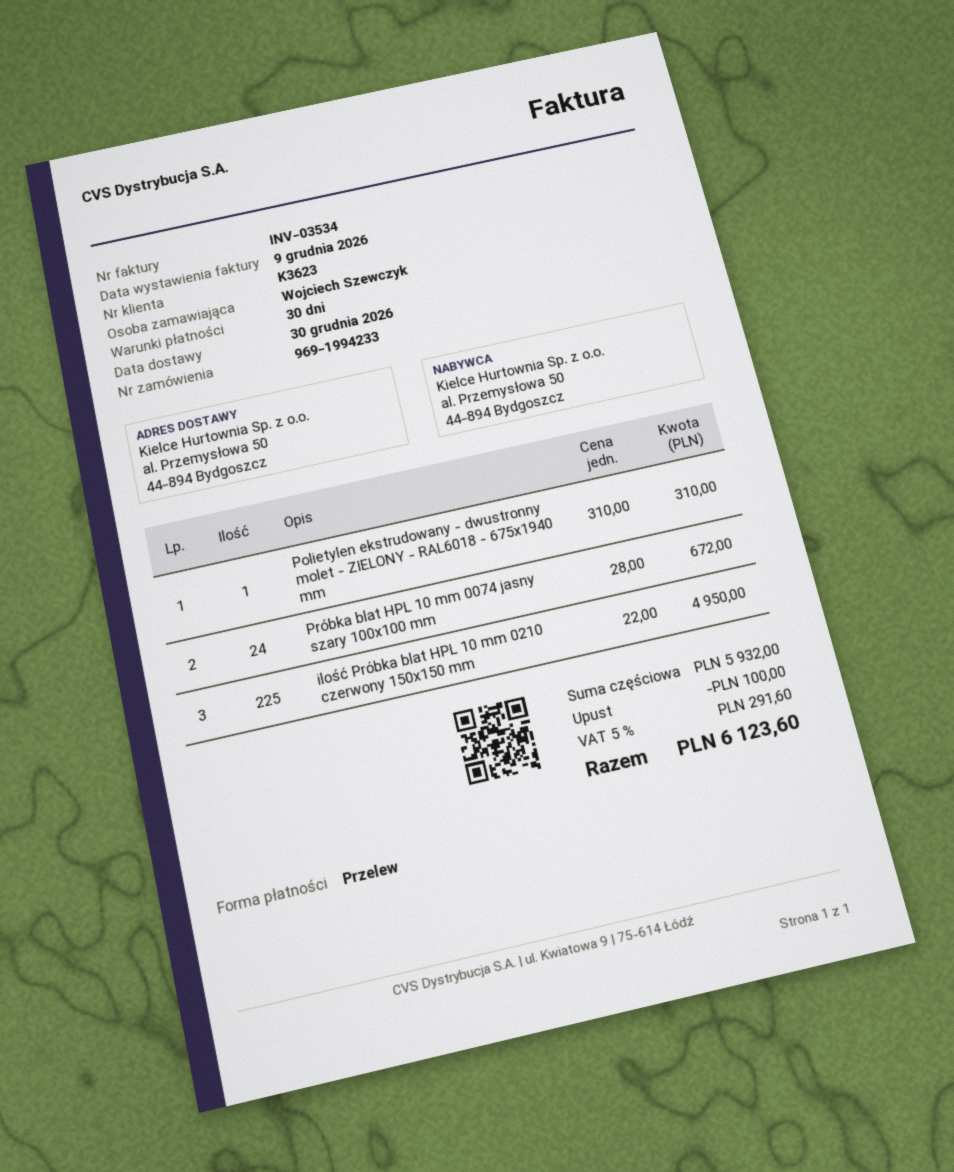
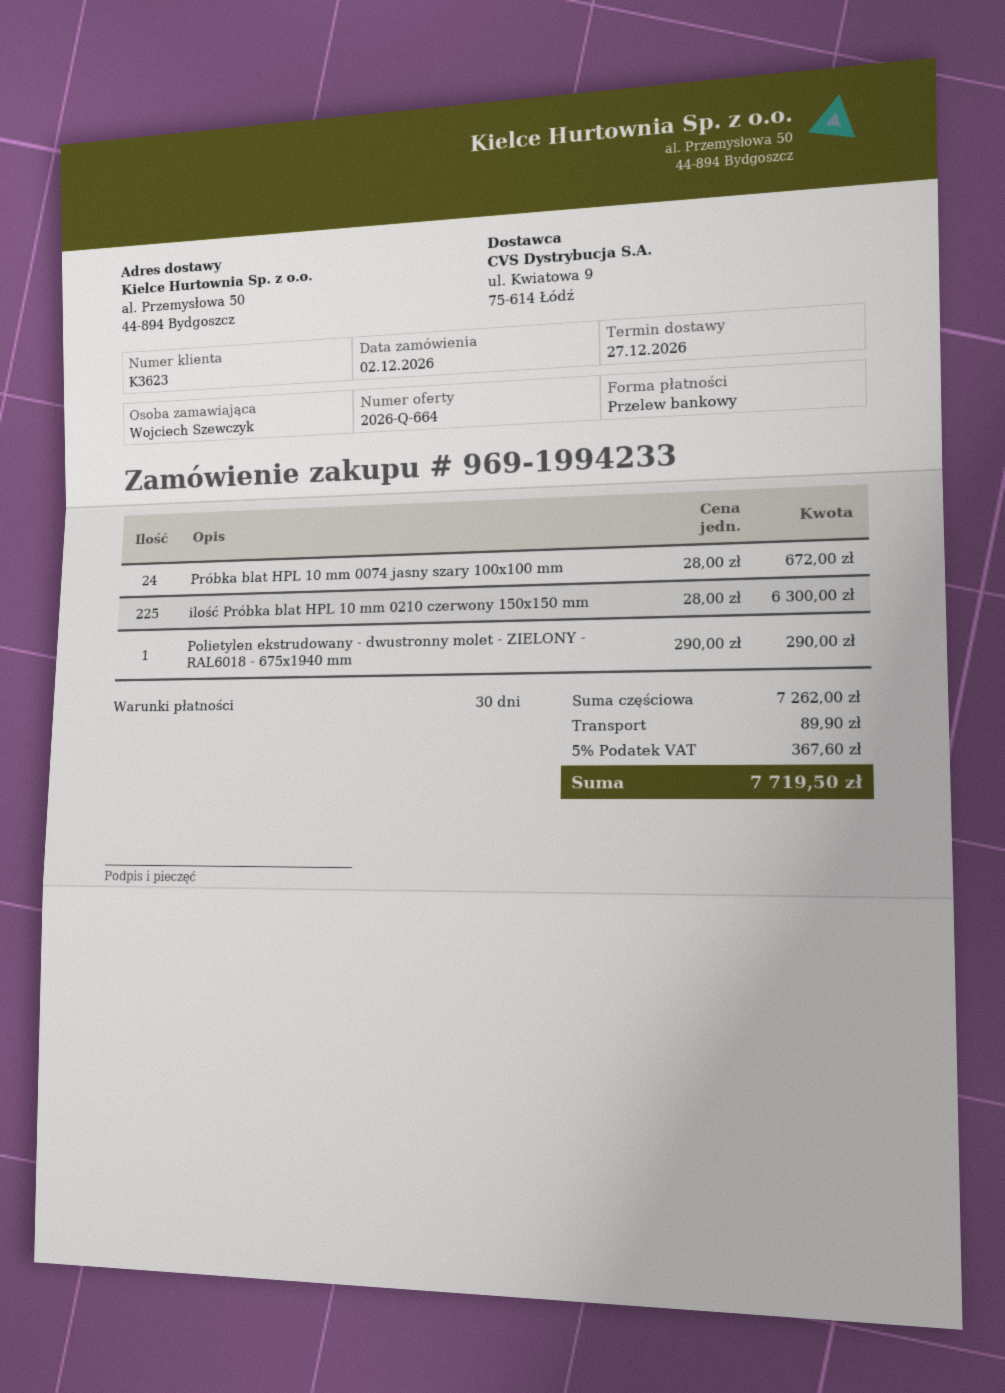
delivery date: 2026-12-30 -> 2026-12-27
Polietylen ekstrudowany - dwustronny molet - ZIELONY - RAL6018 - 675x1940 mm: 1 x 310.00 = 310.00 -> 1 x 290.00 = 290.00
ilość Próbka blat HPL 10 mm 0210 czerwony 150x150 mm: 225 x 22.00 = 4950.00 -> 225 x 28.00 = 6300.00
subtotal: 5932.00 -> 7262.00
discount: 100.00 -> none
shipping: none -> 89.90
tax: 5% = 291.60 -> 5% = 367.60
total: 6123.60 -> 7719.50

